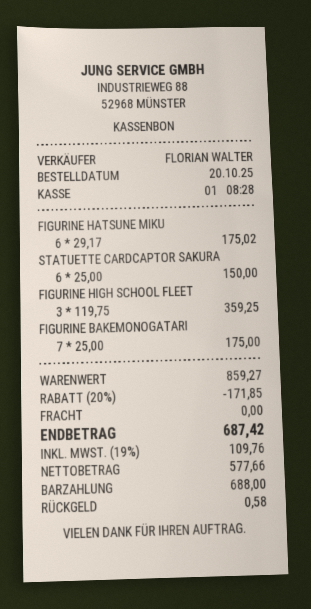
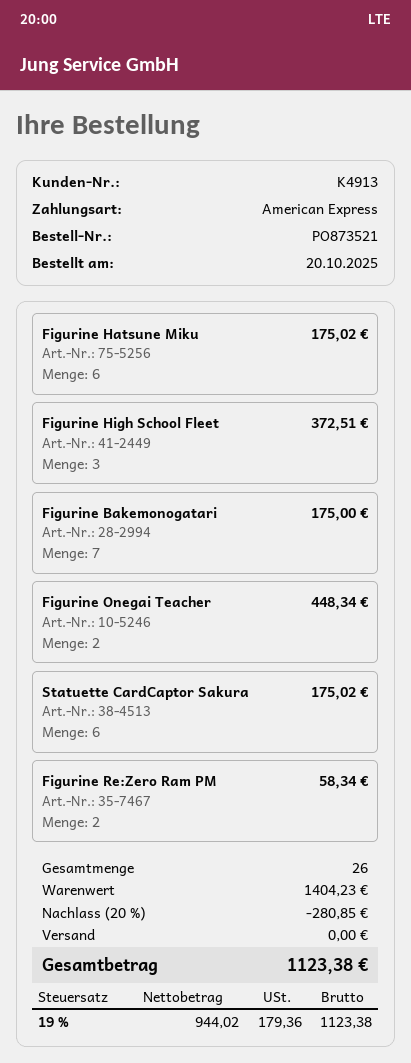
payment method: cash -> American Express
STATUETTE CARDCAPTOR SAKURA: 6 for 150.00 -> 6 for 175.02
FIGURINE HIGH SCHOOL FLEET: 3 for 359.25 -> 3 for 372.51
Figurine Onegai Teacher: none -> 2 for 448.34
Figurine Re:Zero Ram PM: none -> 2 for 58.34
subtotal: 859.27 -> 1404.23
discount: 20% = 171.85 -> 20% = 280.85
net: 577.66 -> 944.02
tax: 19% = 109.76 -> 19% = 179.36
total: 687.42 -> 1123.38

